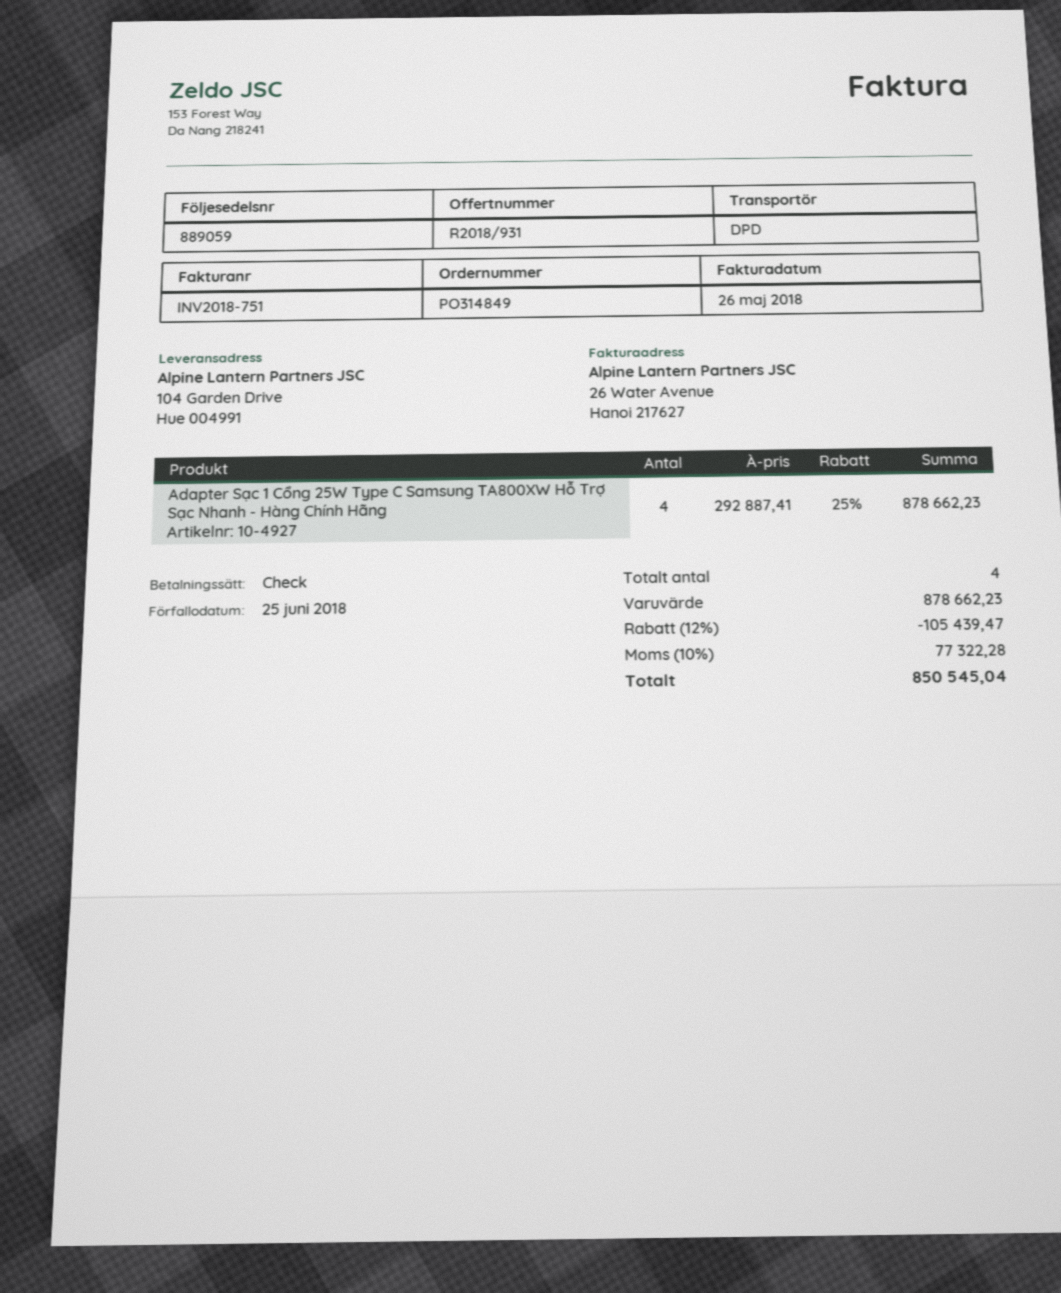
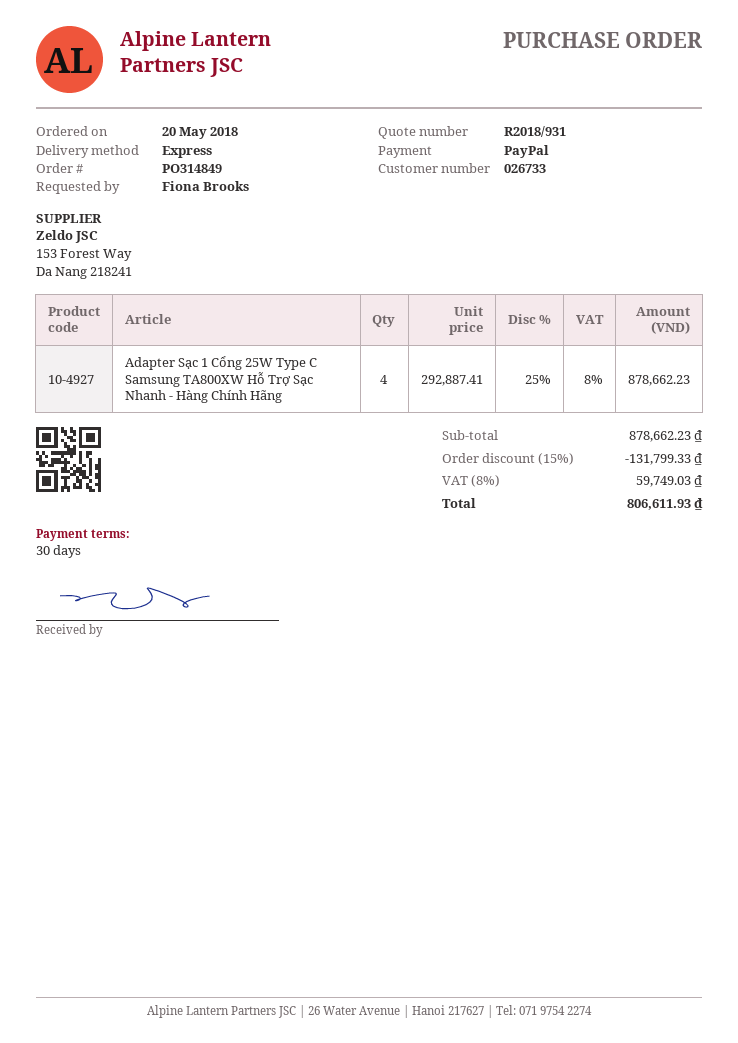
payment method: cheque -> PayPal
shipping method: DPD -> express
discount: 12% = 105439.47 -> 15% = 131799.33
tax: 10% = 77322.28 -> 8% = 59749.03
total: 850545.04 -> 806611.93

